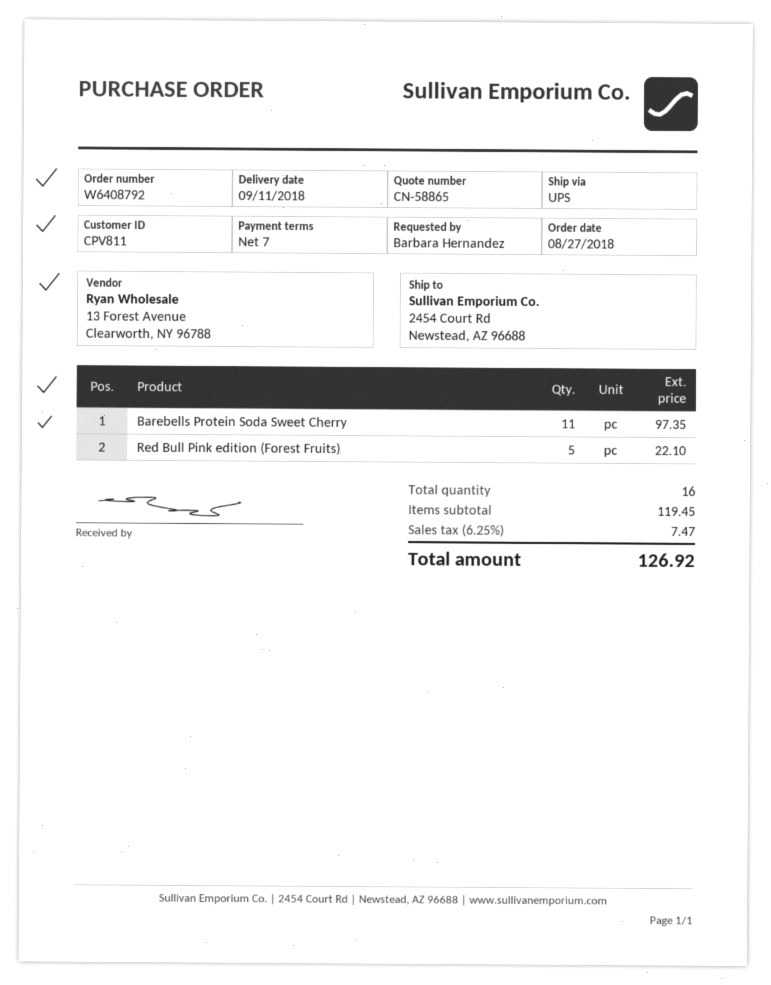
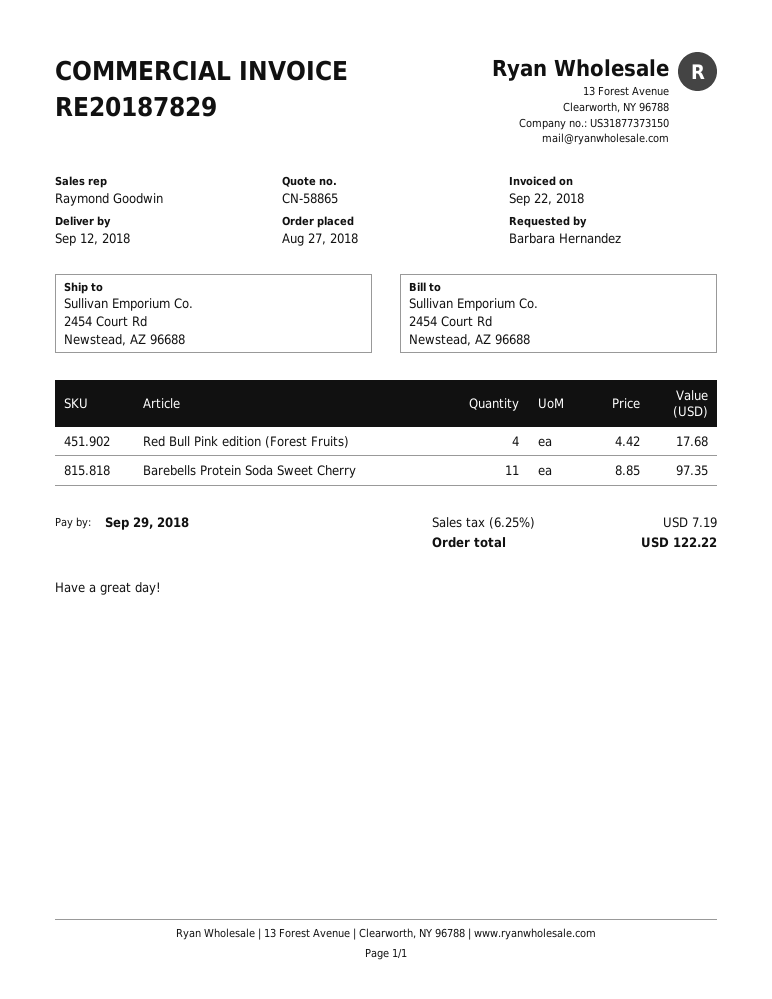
delivery date: 2018-09-11 -> 2018-09-12
Red Bull Pink edition (Forest Fruits): 5 for 22.10 -> 4 for 17.68
tax: 6.25% = 7.47 -> 6.25% = 7.19
total: 126.92 -> 122.22

